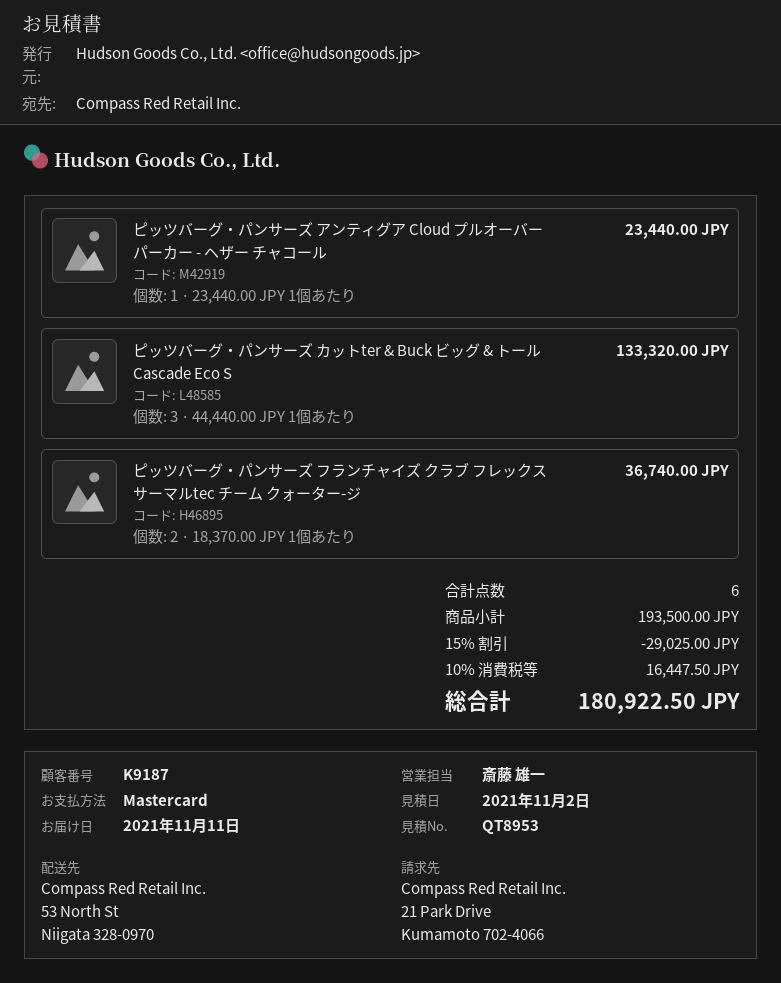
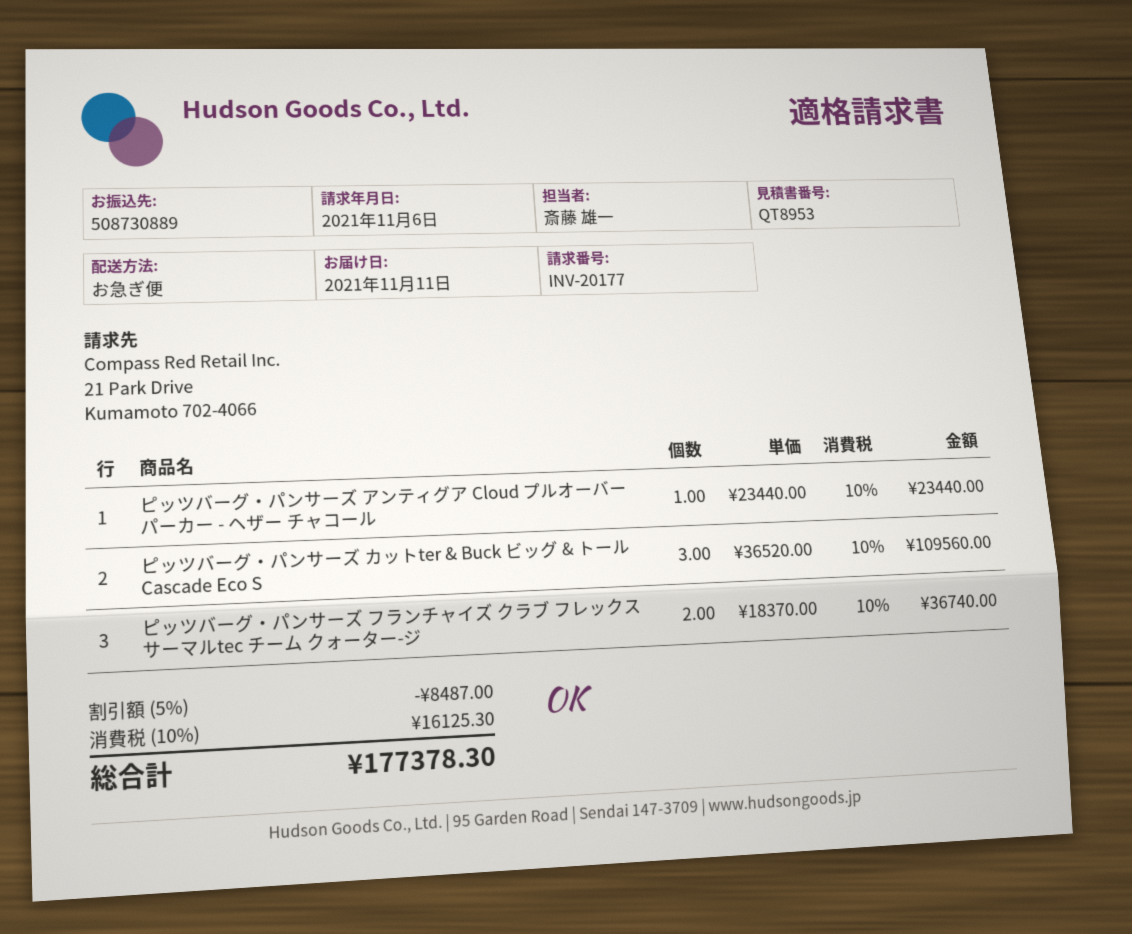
ピッツバーグ・パンサーズ カットter & Buck ビッグ & トール Cascade Eco S: 3 x 44440.00 = 133320.00 -> 3 x 36520.00 = 109560.00
discount: 15% = 29025.00 -> 5% = 8487.00
tax: 10% = 16447.50 -> 10% = 16125.30
total: 180922.50 -> 177378.30

